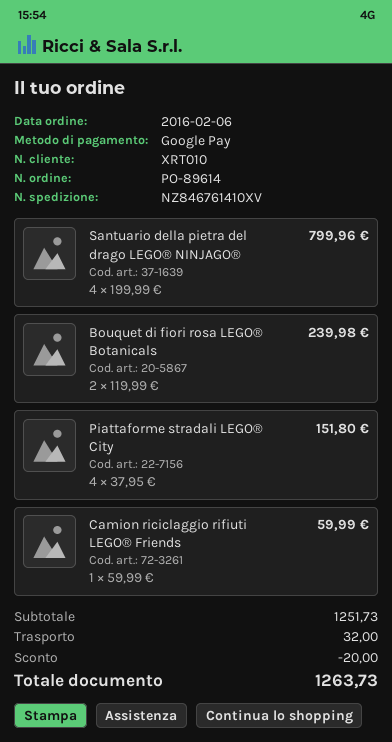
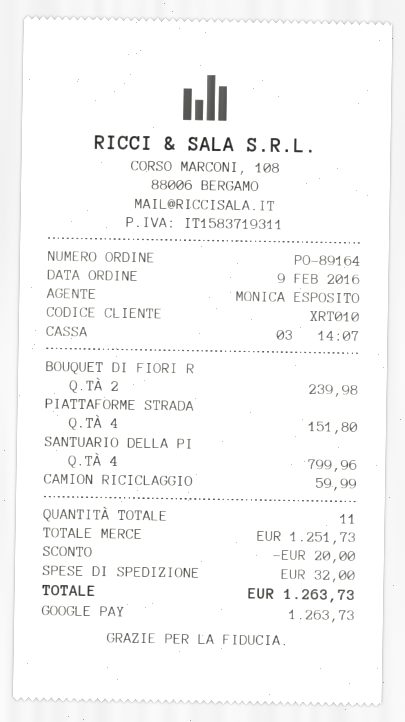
order number: PO-89614 -> PO-89164
order date: 2016-02-06 -> 2016-02-09

